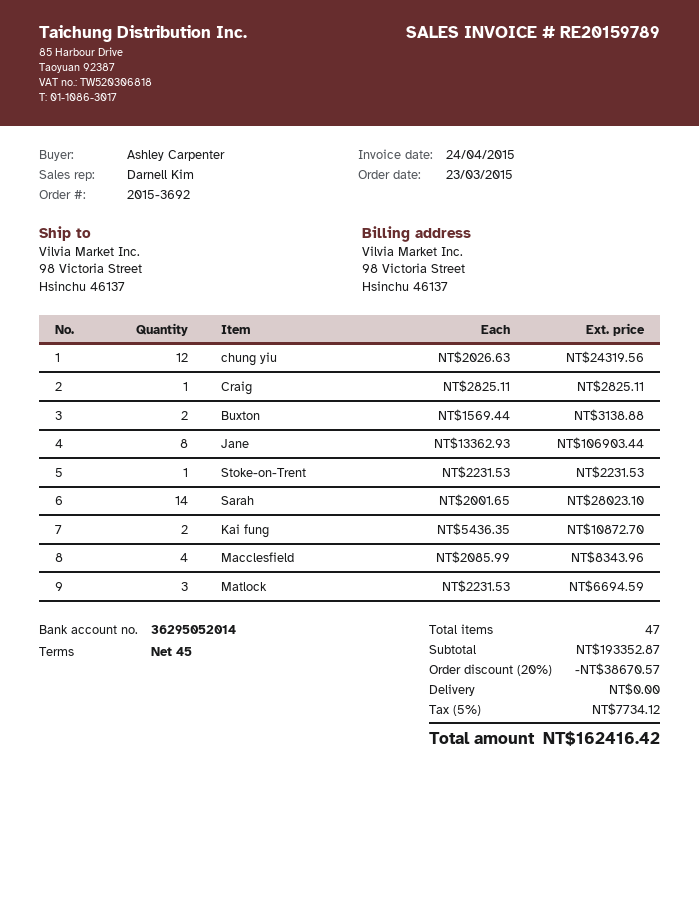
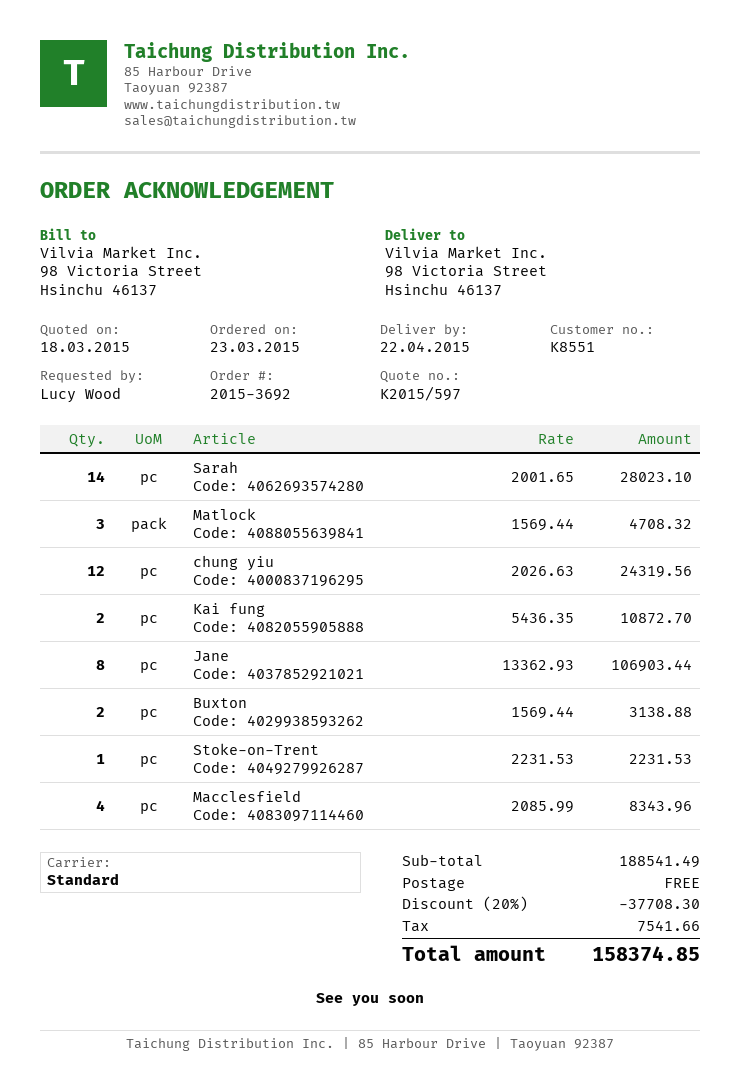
ordered by: Ashley Carpenter -> Lucy Wood
Craig: 1 x 2825.11 = 2825.11 -> none
Matlock: 3 x 2231.53 = 6694.59 -> 3 x 1569.44 = 4708.32
subtotal: 193352.87 -> 188541.49
discount: 20% = 38670.57 -> 20% = 37708.30
tax: 7734.12 -> 7541.66
total: 162416.42 -> 158374.85

